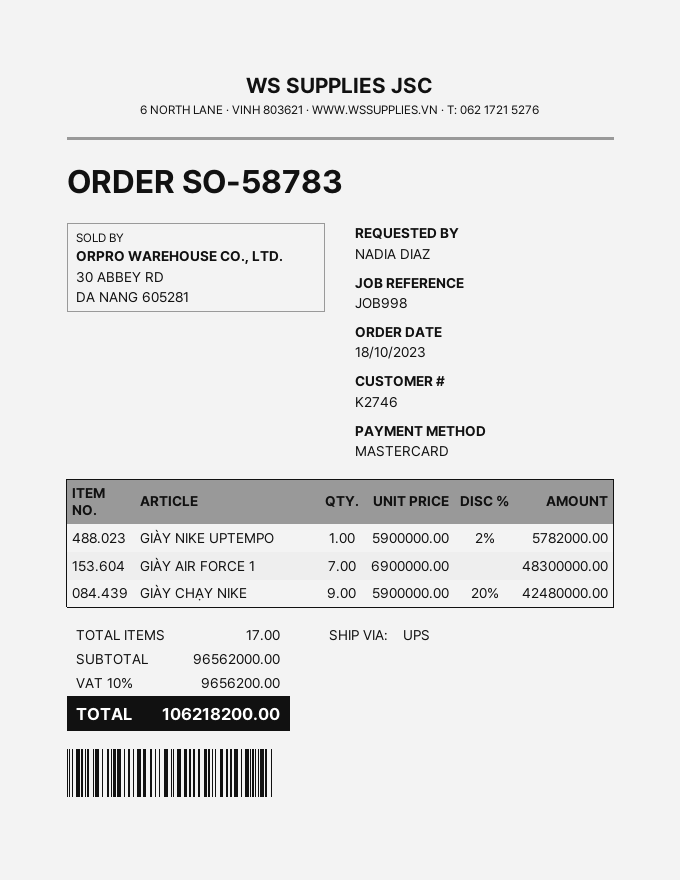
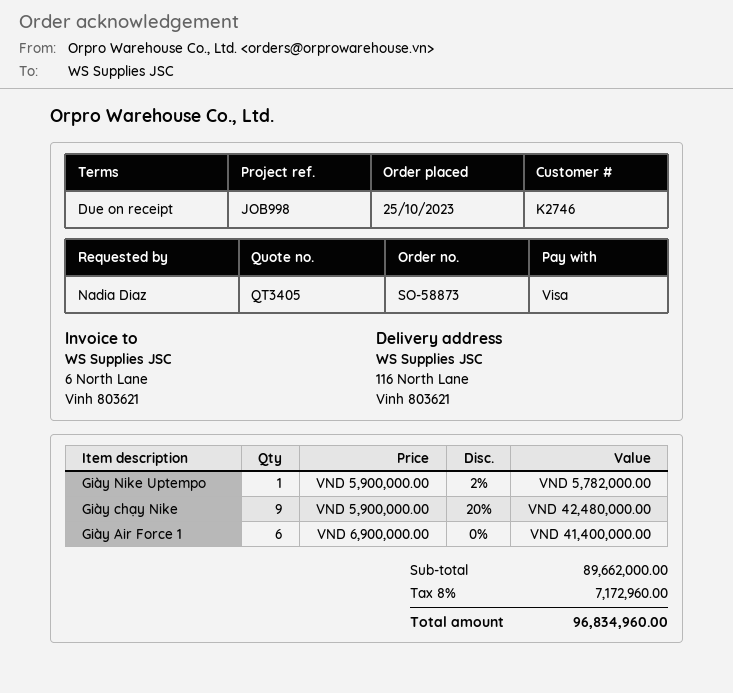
order number: SO-58783 -> SO-58873
order date: 2023-10-18 -> 2023-10-25
payment method: Mastercard -> Visa
GIÀY AIR FORCE 1: 7 x 6900000.00 = 48300000.00 -> 6 x 6900000.00 = 41400000.00
subtotal: 96562000.00 -> 89662000.00
tax: 10% = 9656200.00 -> 8% = 7172960.00
total: 106218200.00 -> 96834960.00

